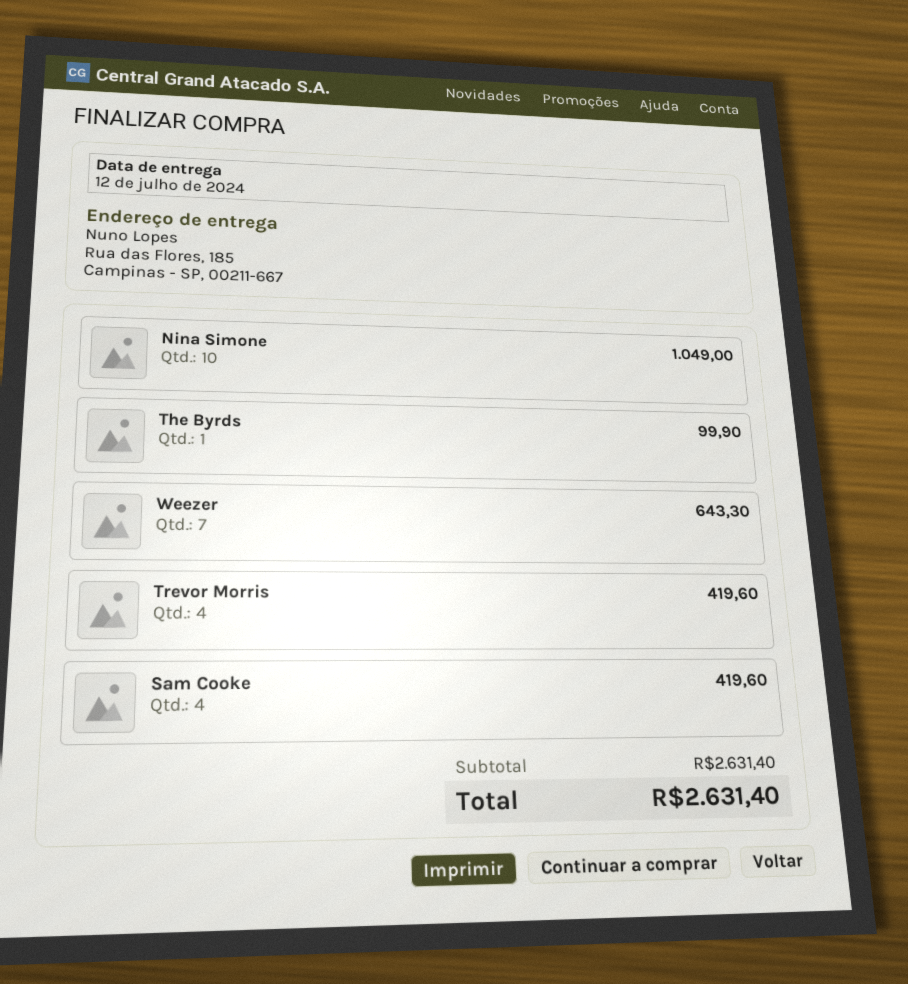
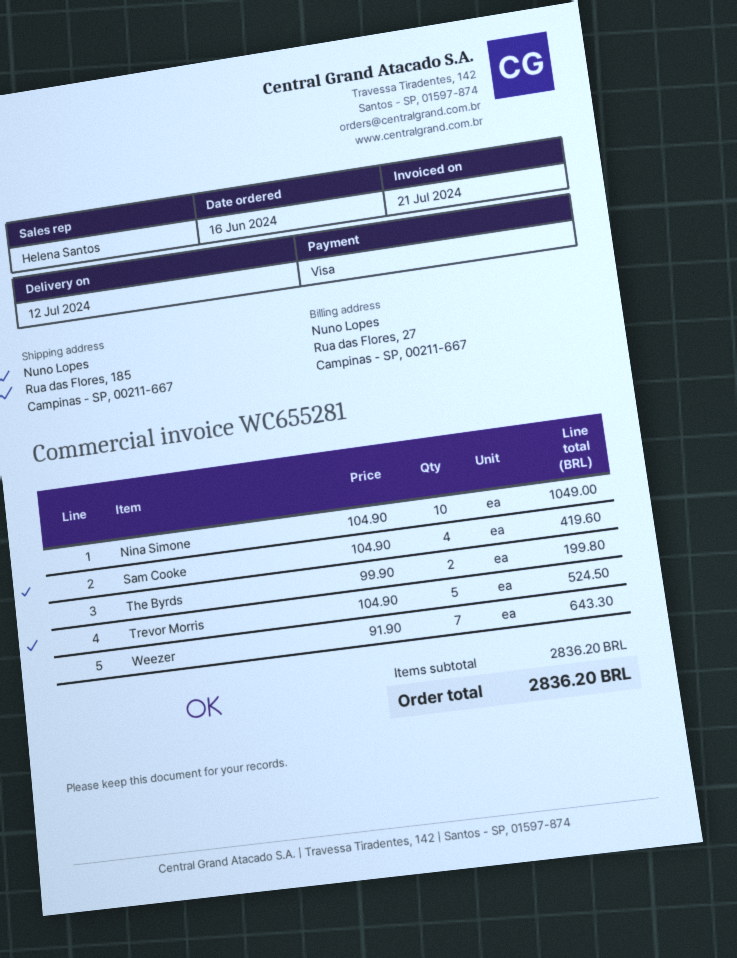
The Byrds: 1 for 99.90 -> 2 for 199.80
Trevor Morris: 4 for 419.60 -> 5 for 524.50
subtotal: 2631.40 -> 2836.20
total: 2631.40 -> 2836.20

